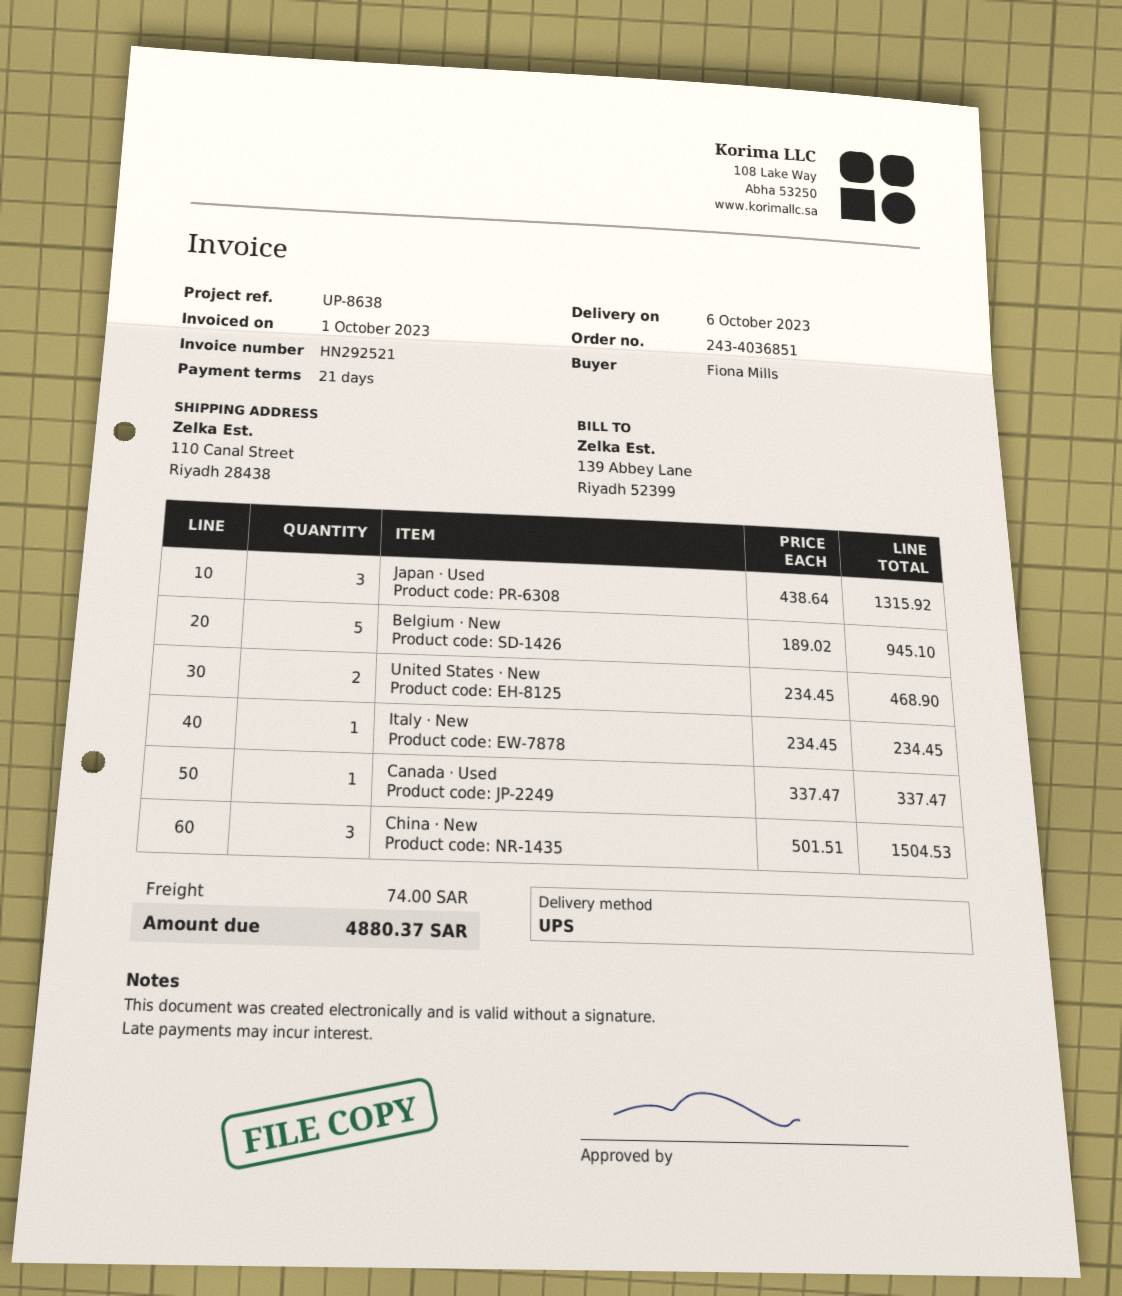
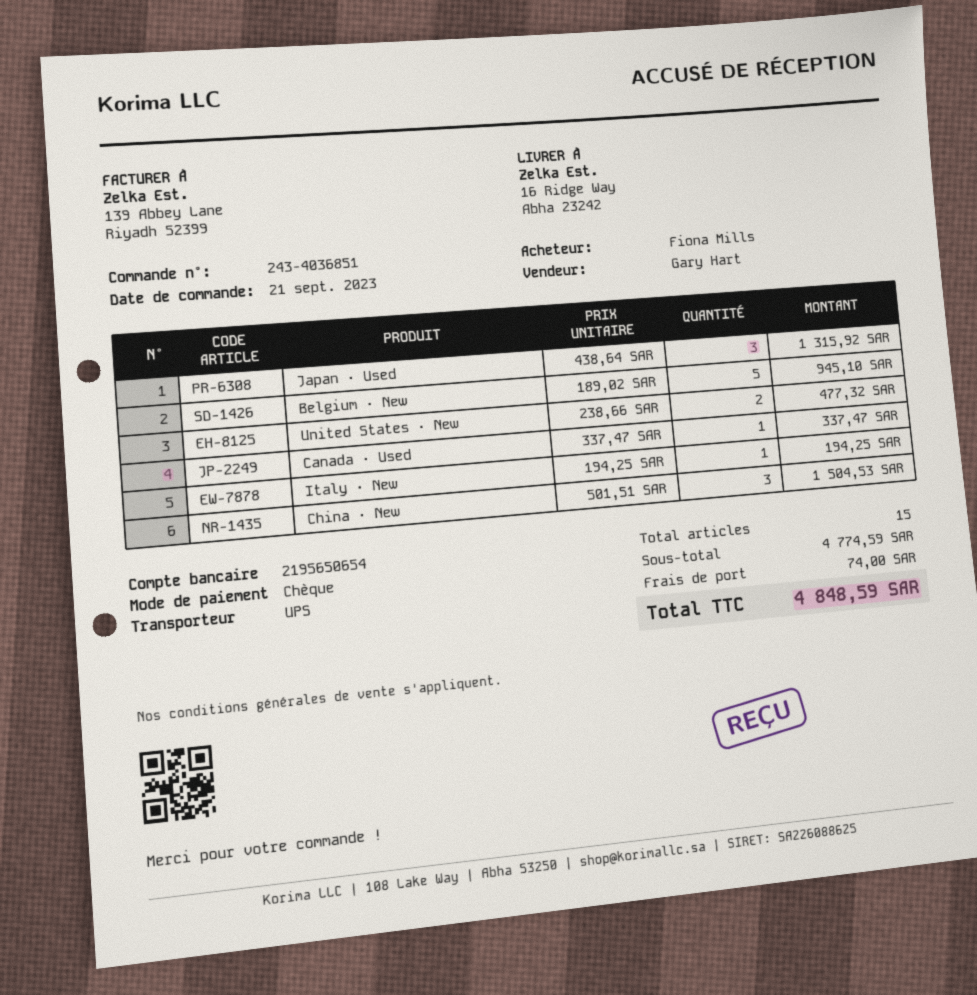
ship to: 110 Canal Street, Riyadh 28438 -> 16 Ridge Way, Abha 23242
United States · New: 2 x 234.45 = 468.90 -> 2 x 238.66 = 477.32
Italy · New: 1 x 234.45 = 234.45 -> 1 x 194.25 = 194.25
total: 4880.37 -> 4848.59

